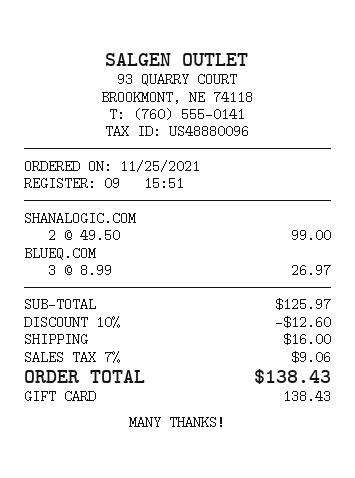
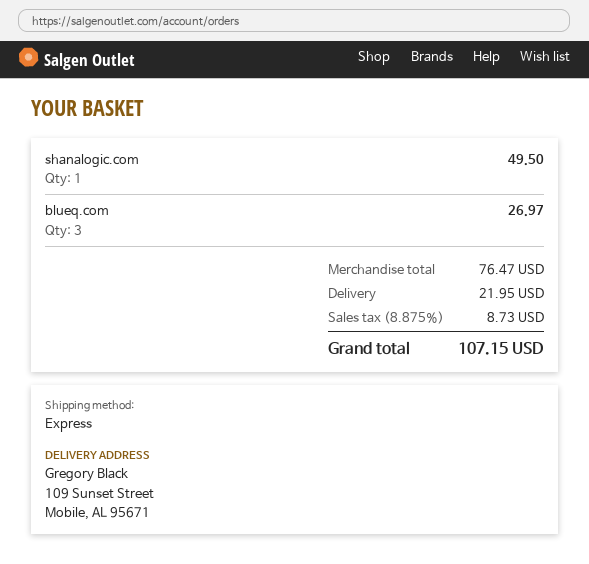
SHANALOGIC.COM: 2 for 99.00 -> 1 for 49.50
subtotal: 125.97 -> 76.47
discount: 10% = 12.60 -> none
shipping: 16.00 -> 21.95
tax: 7% = 9.06 -> 8.875% = 8.73
total: 138.43 -> 107.15

